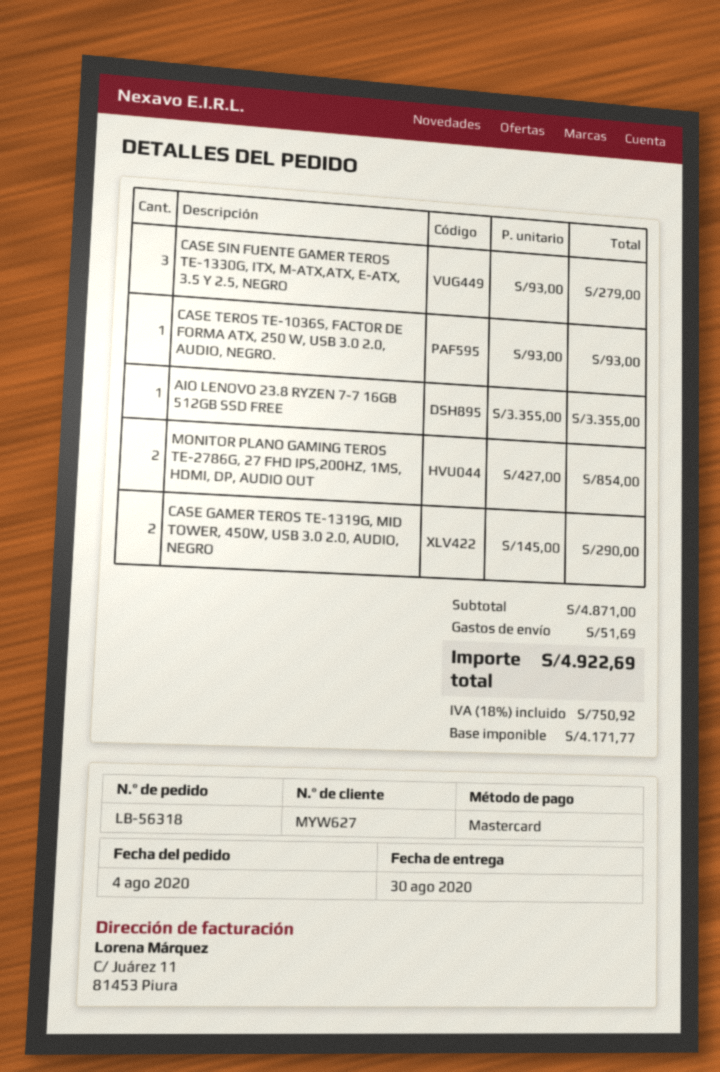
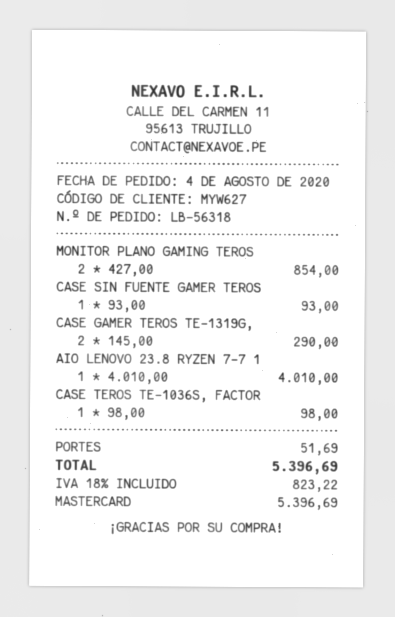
CASE SIN FUENTE GAMER TEROS TE-1330G, ITX, M-ATX,ATX, E-ATX, 3.5 Y 2.5, NEGRO: 3 x 93.00 = 279.00 -> 1 x 93.00 = 93.00
CASE TEROS TE-1036S, FACTOR DE FORMA ATX, 250 W, USB 3.0 2.0, AUDIO, NEGRO.: 1 x 93.00 = 93.00 -> 1 x 98.00 = 98.00
AIO LENOVO 23.8 RYZEN 7-7 16GB 512GB SSD FREE: 1 x 3355.00 = 3355.00 -> 1 x 4010.00 = 4010.00
tax: 18% = 750.92 -> 18% = 823.22
total: 4922.69 -> 5396.69

